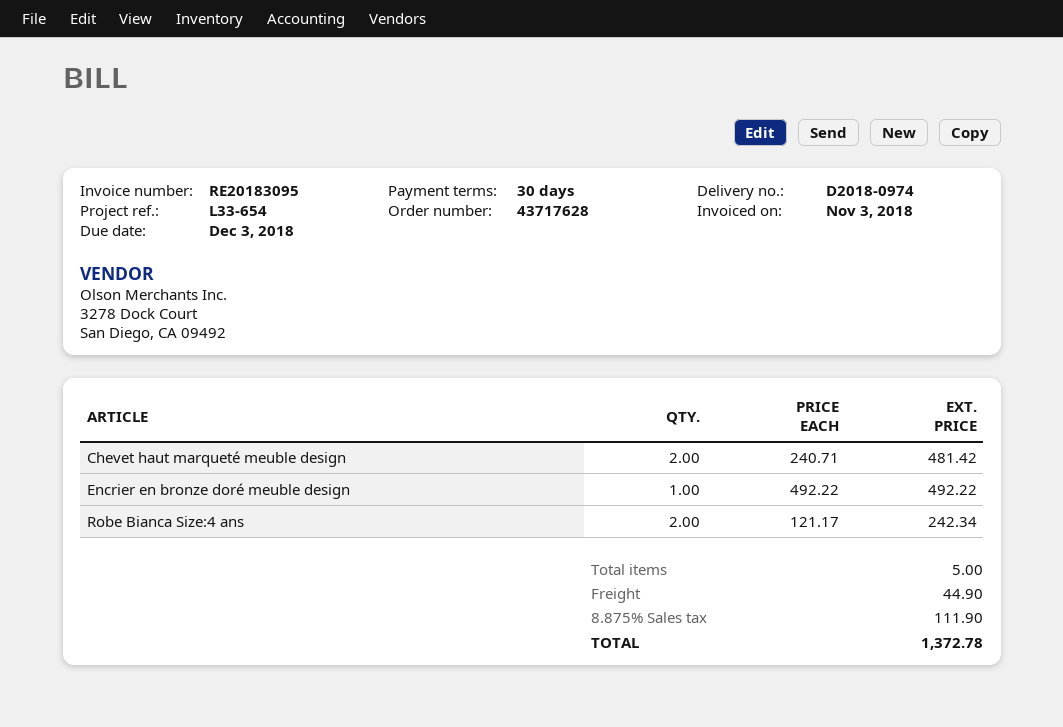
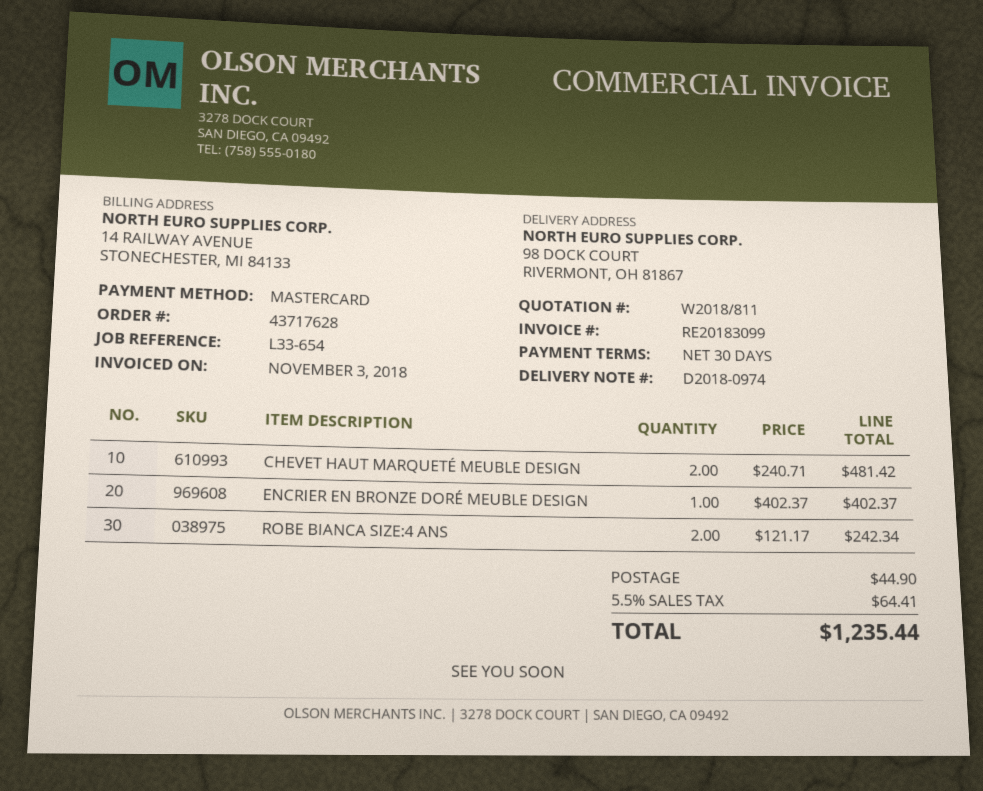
invoice number: RE20183095 -> RE20183099
Encrier en bronze doré meuble design: 1 x 492.22 = 492.22 -> 1 x 402.37 = 402.37
tax: 8.875% = 111.90 -> 5.5% = 64.41
total: 1372.78 -> 1235.44

